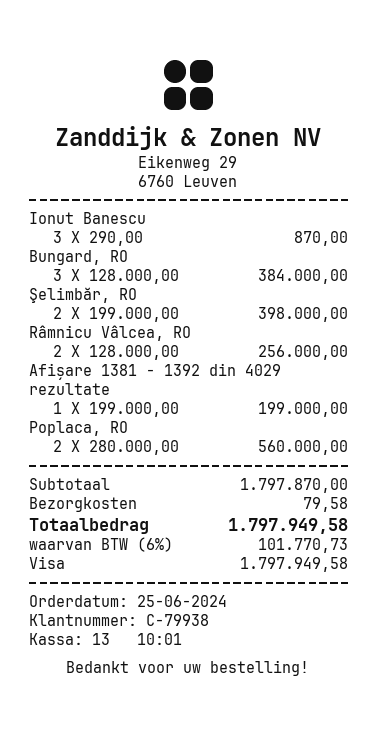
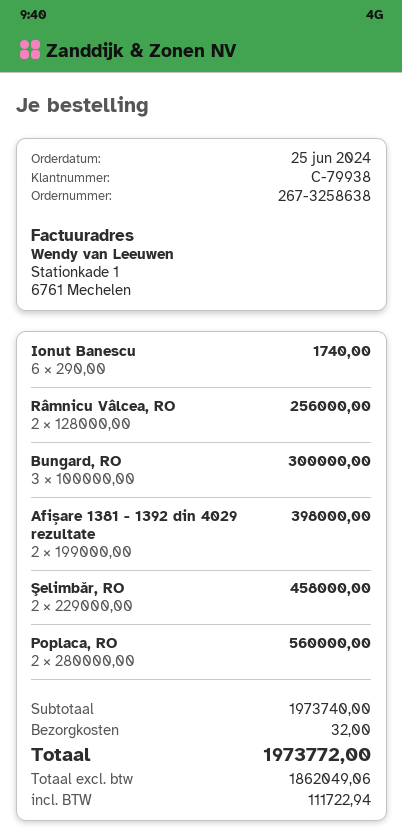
Ionut Banescu: 3 x 290.00 = 870.00 -> 6 x 290.00 = 1740.00
Bungard, RO: 3 x 128000.00 = 384000.00 -> 3 x 100000.00 = 300000.00
Şelimbăr, RO: 2 x 199000.00 = 398000.00 -> 2 x 229000.00 = 458000.00
Afișare 1381 - 1392 din 4029 rezultate: 1 x 199000.00 = 199000.00 -> 2 x 199000.00 = 398000.00
subtotal: 1797870.00 -> 1973740.00
shipping: 79.58 -> 32.00
tax: 101770.73 -> 111722.94
total: 1797949.58 -> 1973772.00

